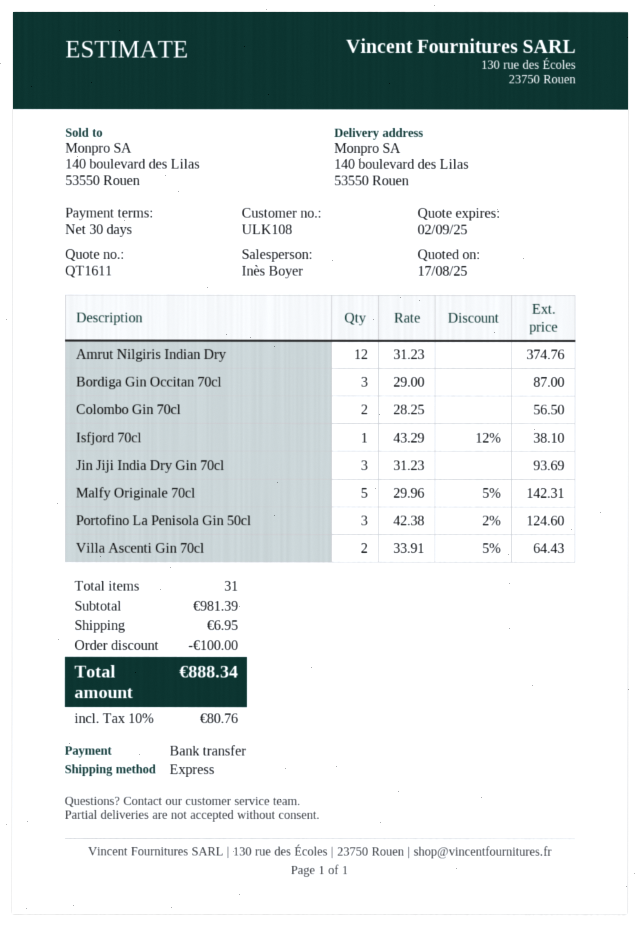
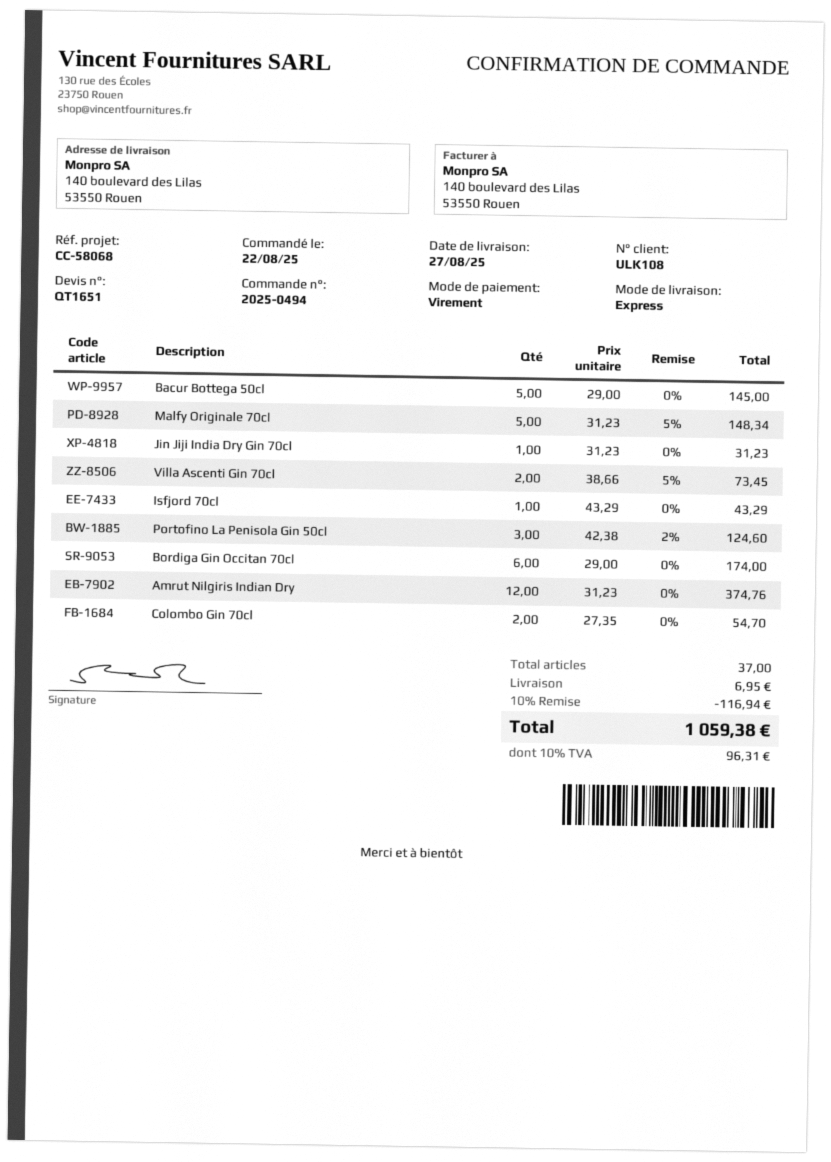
quote number: QT1611 -> QT1651
Bordiga Gin Occitan 70cl: 3 x 29.00 = 87.00 -> 6 x 29.00 = 174.00
Colombo Gin 70cl: 2 x 28.25 = 56.50 -> 2 x 27.35 = 54.70
Isfjord 70cl: 1 x 43.29 - 12% = 38.10 -> 1 x 43.29 = 43.29
Jin Jiji India Dry Gin 70cl: 3 x 31.23 = 93.69 -> 1 x 31.23 = 31.23
Malfy Originale 70cl: 5 x 29.96 - 5% = 142.31 -> 5 x 31.23 - 5% = 148.34
Villa Ascenti Gin 70cl: 2 x 33.91 - 5% = 64.43 -> 2 x 38.66 - 5% = 73.45
Bacur Bottega 50cl: none -> 5 x 29.00 = 145.00
total quantity: 31 -> 37
discount: 100.00 -> 116.94
tax: 10% = 80.76 -> 10% = 96.31
total: 888.34 -> 1059.38

